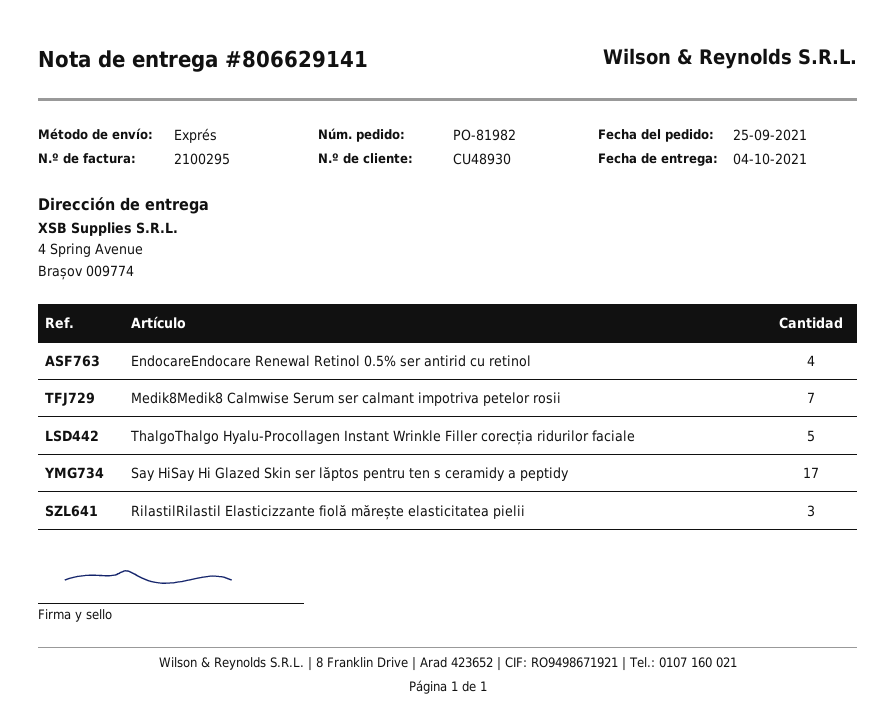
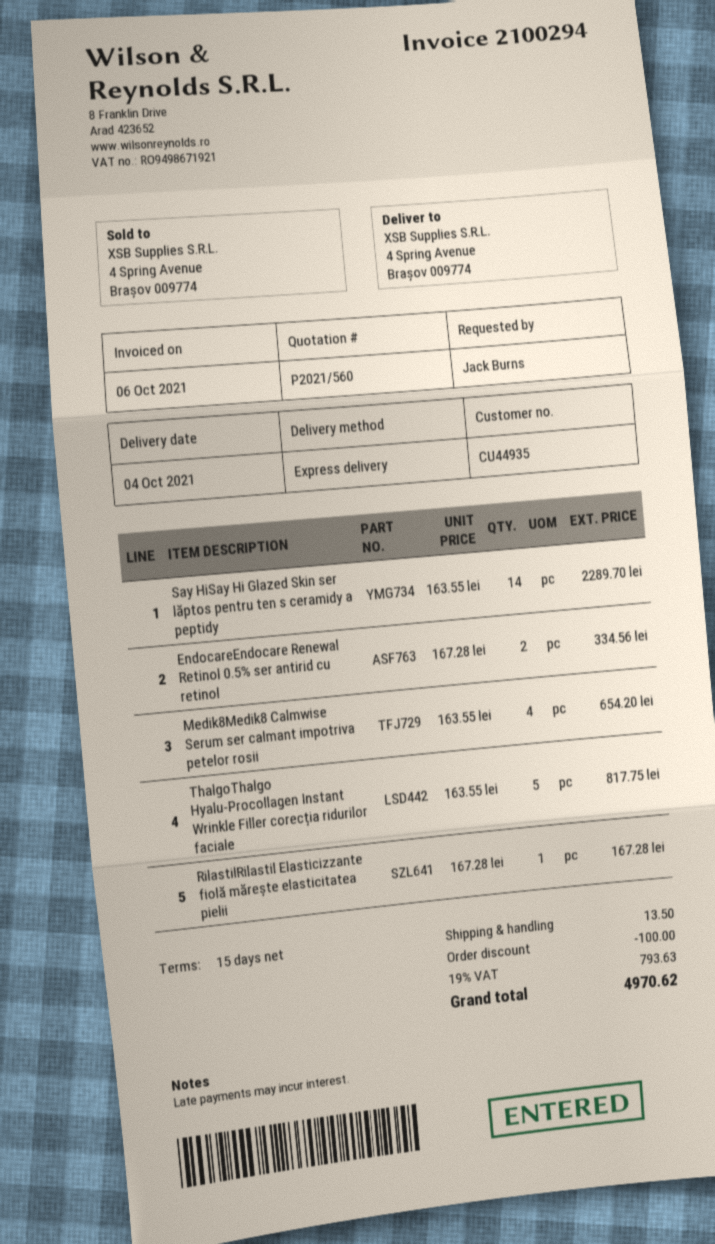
invoice number: 2100295 -> 2100294
customer number: CU48930 -> CU44935
EndocareEndocare Renewal Retinol 0.5% ser antirid cu retinol: 4 -> 2
Medik8Medik8 Calmwise Serum ser calmant impotriva petelor rosii: 7 -> 4
Say HiSay Hi Glazed Skin ser lăptos pentru ten s ceramidy a peptidy: 17 -> 14
RilastilRilastil Elasticizzante fiolă mărește elasticitatea pielii: 3 -> 1

